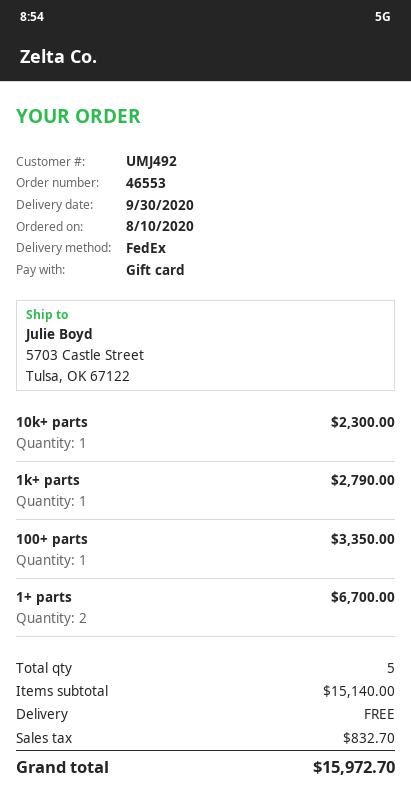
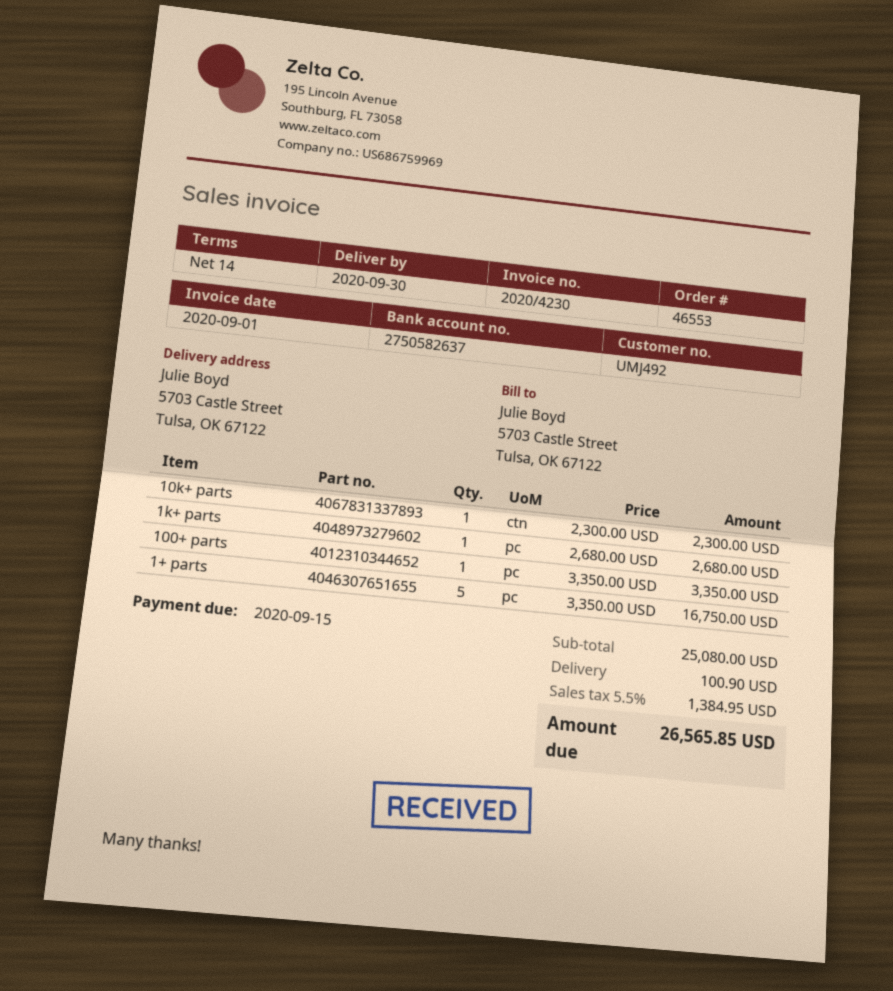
1k+ parts: 1 for 2790.00 -> 1 for 2680.00
1+ parts: 2 for 6700.00 -> 5 for 16750.00
subtotal: 15140.00 -> 25080.00
shipping: 0.00 -> 100.90
tax: 832.70 -> 1384.95
total: 15972.70 -> 26565.85

